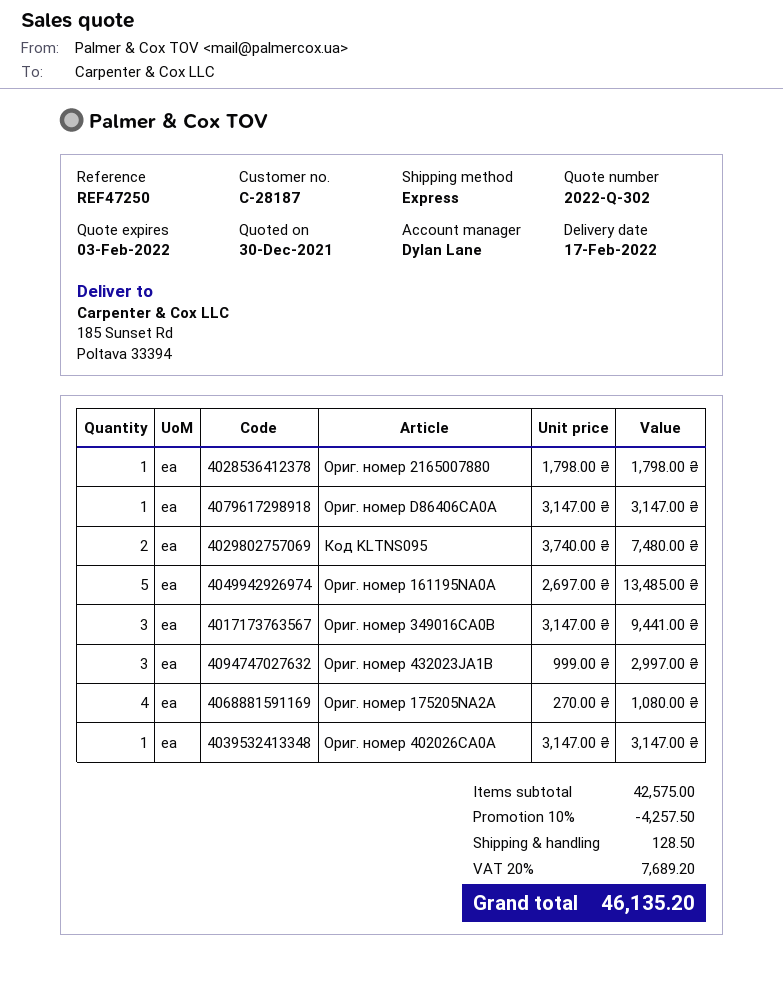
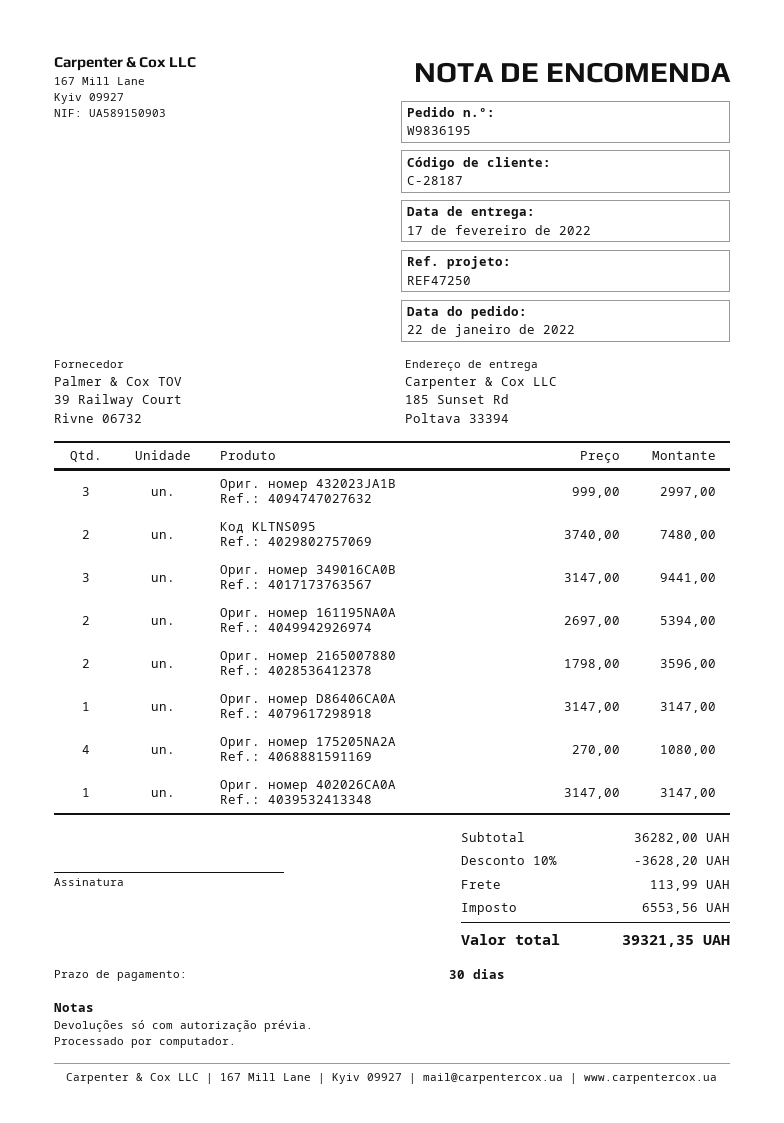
Ориг. номер 2165007880: 1 x 1798.00 = 1798.00 -> 2 x 1798.00 = 3596.00
Ориг. номер 161195NA0A: 5 x 2697.00 = 13485.00 -> 2 x 2697.00 = 5394.00
subtotal: 42575.00 -> 36282.00
discount: 10% = 4257.50 -> 10% = 3628.20
shipping: 128.50 -> 113.99
tax: 7689.20 -> 6553.56
total: 46135.20 -> 39321.35

